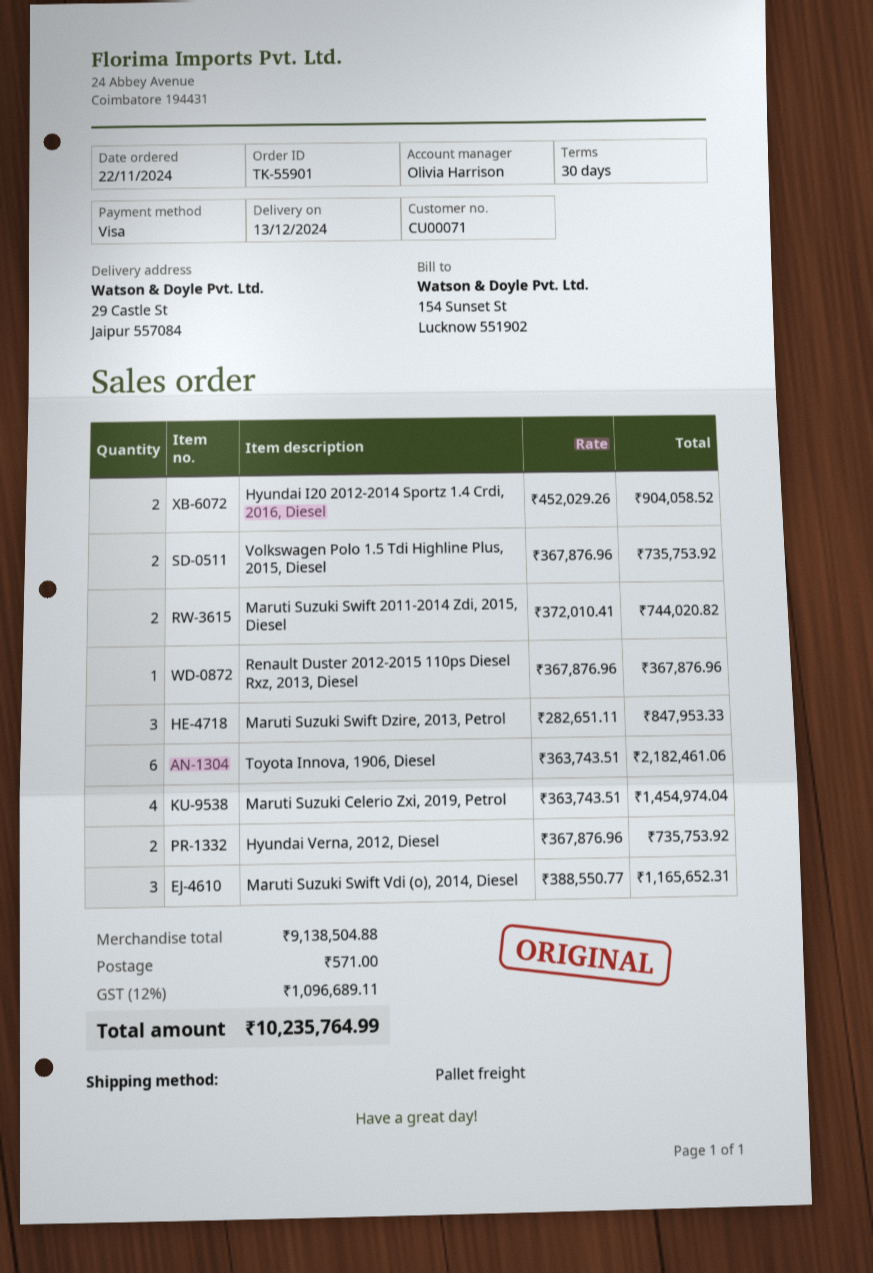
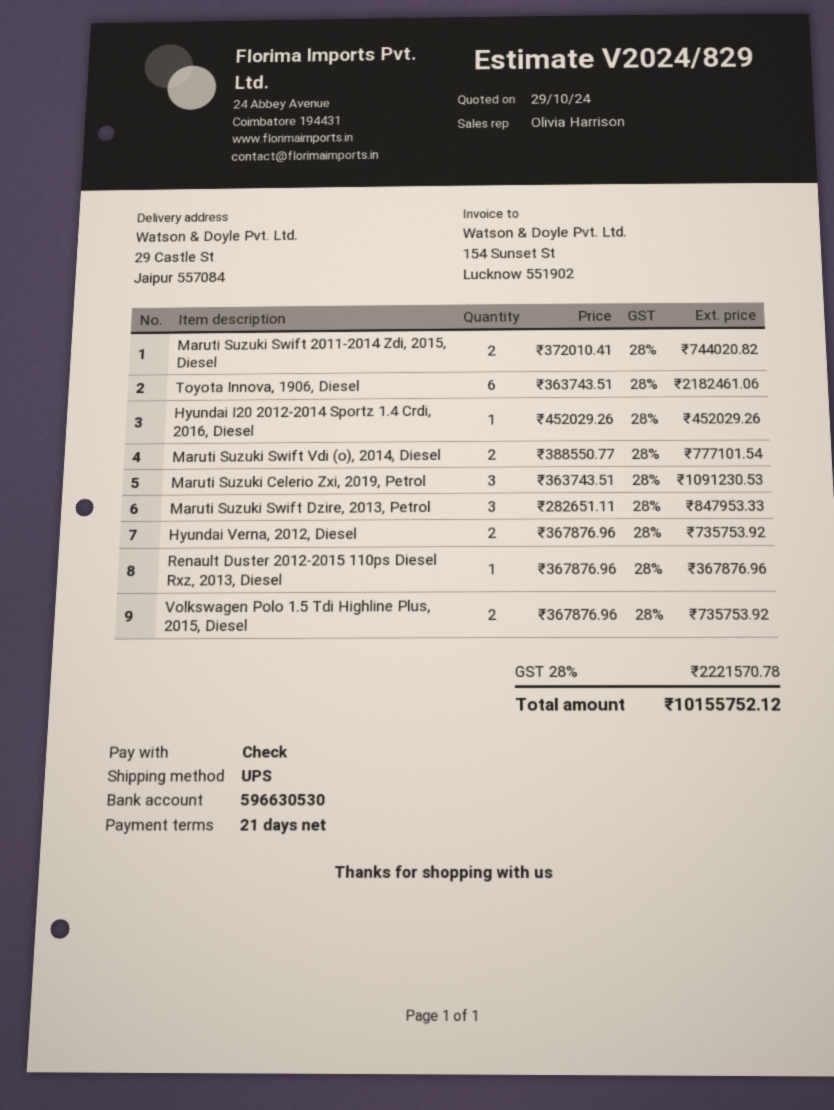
payment terms: 30 days -> 21 days
payment method: Visa -> cheque
shipping method: pallet freight -> UPS
Hyundai I20 2012-2014 Sportz 1.4 Crdi, 2016, Diesel: 2 x 452029.26 = 904058.52 -> 1 x 452029.26 = 452029.26
Maruti Suzuki Celerio Zxi, 2019, Petrol: 4 x 363743.51 = 1454974.04 -> 3 x 363743.51 = 1091230.53
Maruti Suzuki Swift Vdi (o), 2014, Diesel: 3 x 388550.77 = 1165652.31 -> 2 x 388550.77 = 777101.54
shipping: 571.00 -> none
tax: 12% = 1096689.11 -> 28% = 2221570.78
total: 10235764.99 -> 10155752.12

